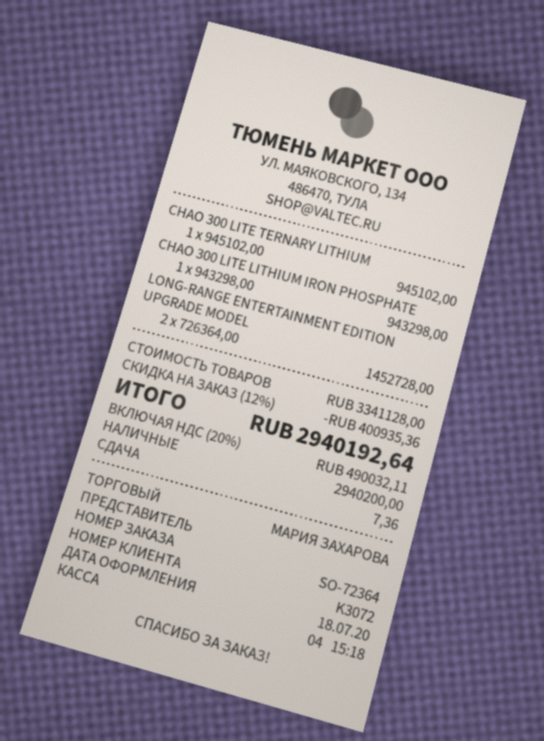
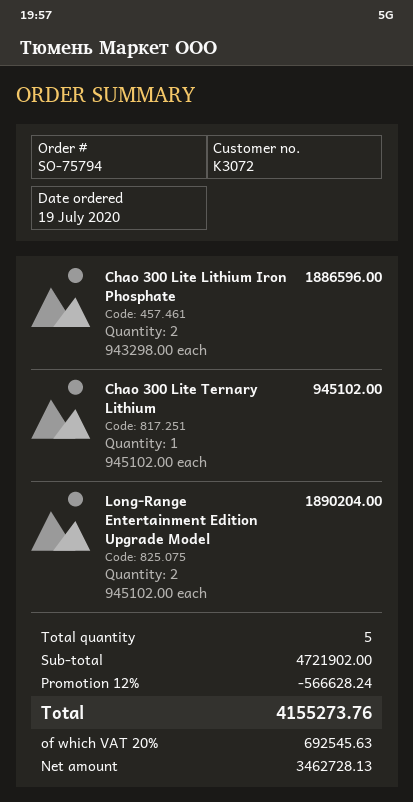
order number: SO-72364 -> SO-75794
order date: 2020-07-18 -> 2020-07-19
CHAO 300 LITE LITHIUM IRON PHOSPHATE: 1 x 943298.00 = 943298.00 -> 2 x 943298.00 = 1886596.00
LONG-RANGE ENTERTAINMENT EDITION UPGRADE MODEL: 2 x 726364.00 = 1452728.00 -> 2 x 945102.00 = 1890204.00
subtotal: 3341128.00 -> 4721902.00
discount: 12% = 400935.36 -> 12% = 566628.24
tax: 20% = 490032.11 -> 20% = 692545.63
total: 2940192.64 -> 4155273.76

